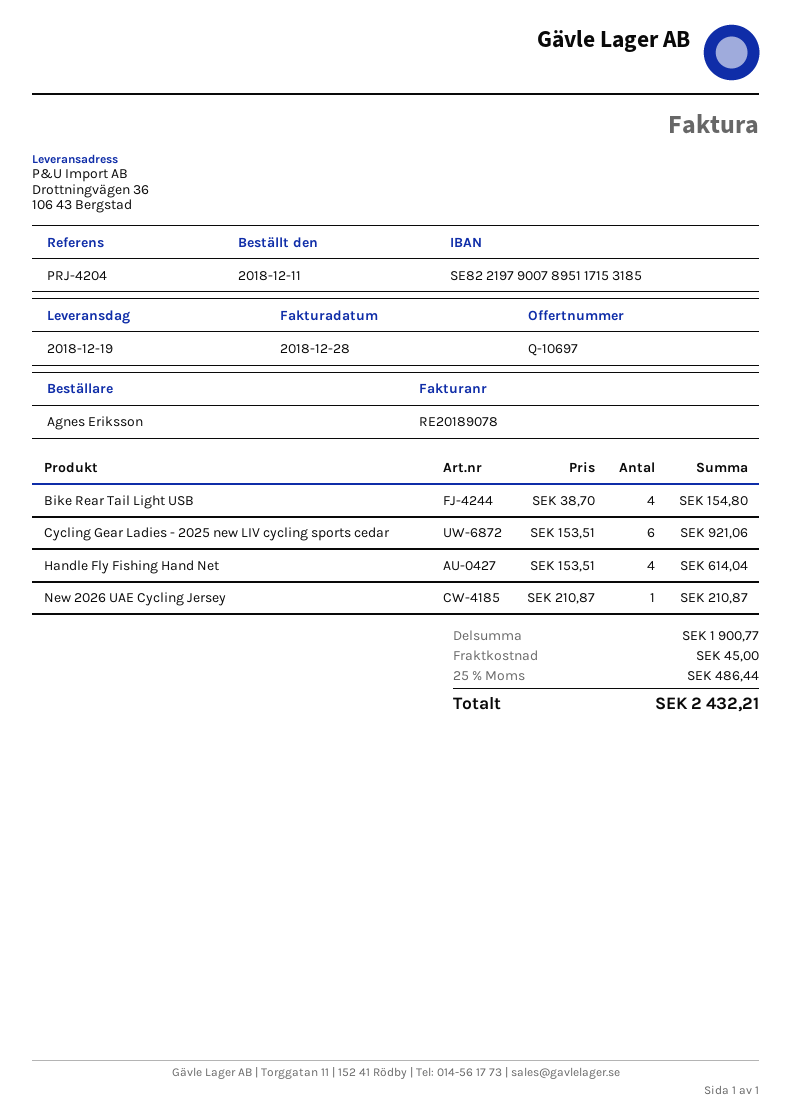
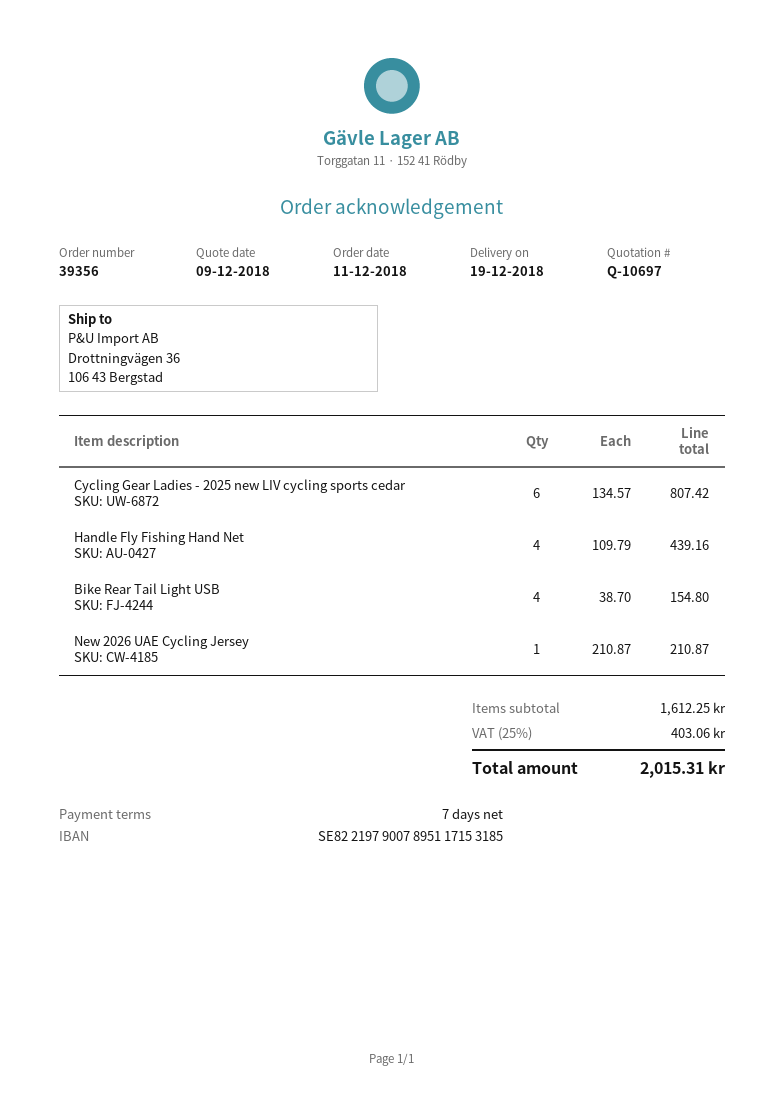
Cycling Gear Ladies - 2025 new LIV cycling sports cedar: 6 x 153.51 = 921.06 -> 6 x 134.57 = 807.42
Handle Fly Fishing Hand Net: 4 x 153.51 = 614.04 -> 4 x 109.79 = 439.16
subtotal: 1900.77 -> 1612.25
shipping: 45.00 -> none
tax: 25% = 486.44 -> 25% = 403.06
total: 2432.21 -> 2015.31

